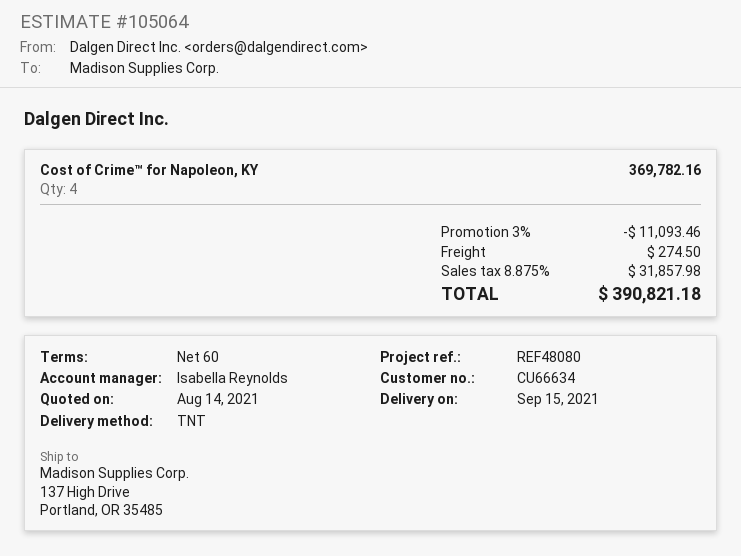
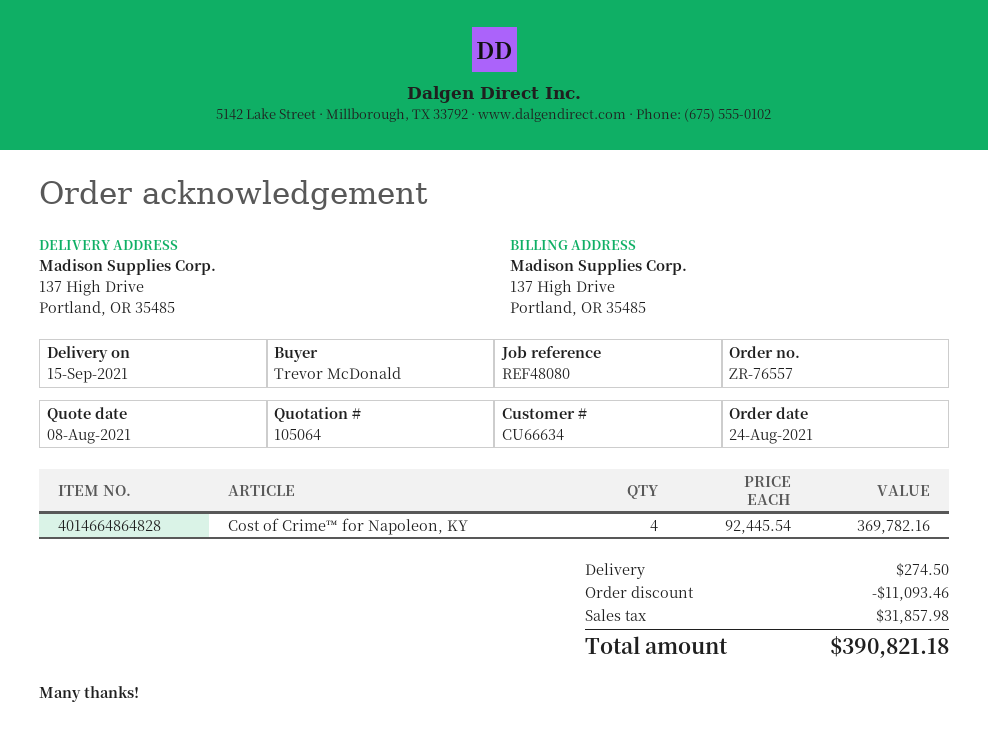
quote date: 2021-08-14 -> 2021-08-08

